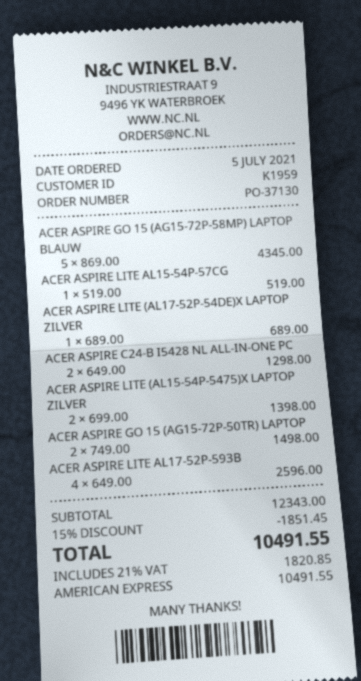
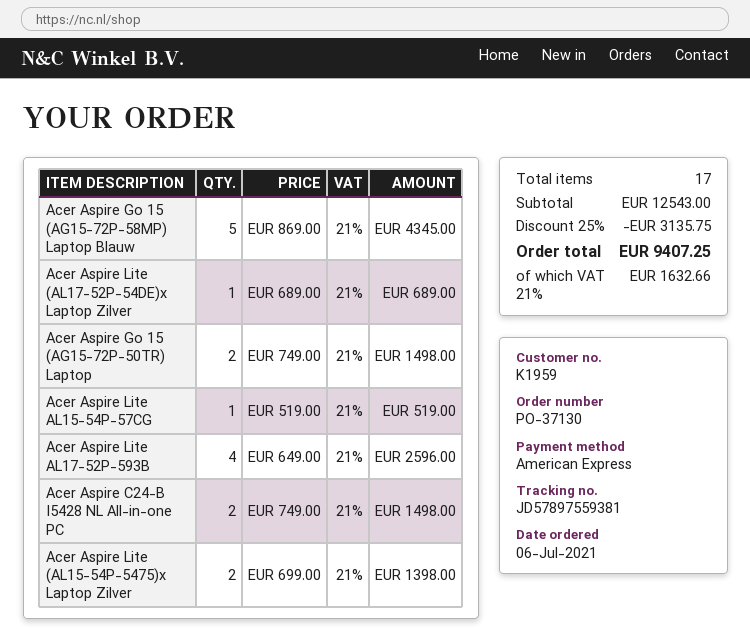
order date: 2021-07-05 -> 2021-07-06
ACER ASPIRE C24-B I5428 NL ALL-IN-ONE PC: 2 x 649.00 = 1298.00 -> 2 x 749.00 = 1498.00
subtotal: 12343.00 -> 12543.00
discount: 15% = 1851.45 -> 25% = 3135.75
tax: 21% = 1820.85 -> 21% = 1632.66
total: 10491.55 -> 9407.25

